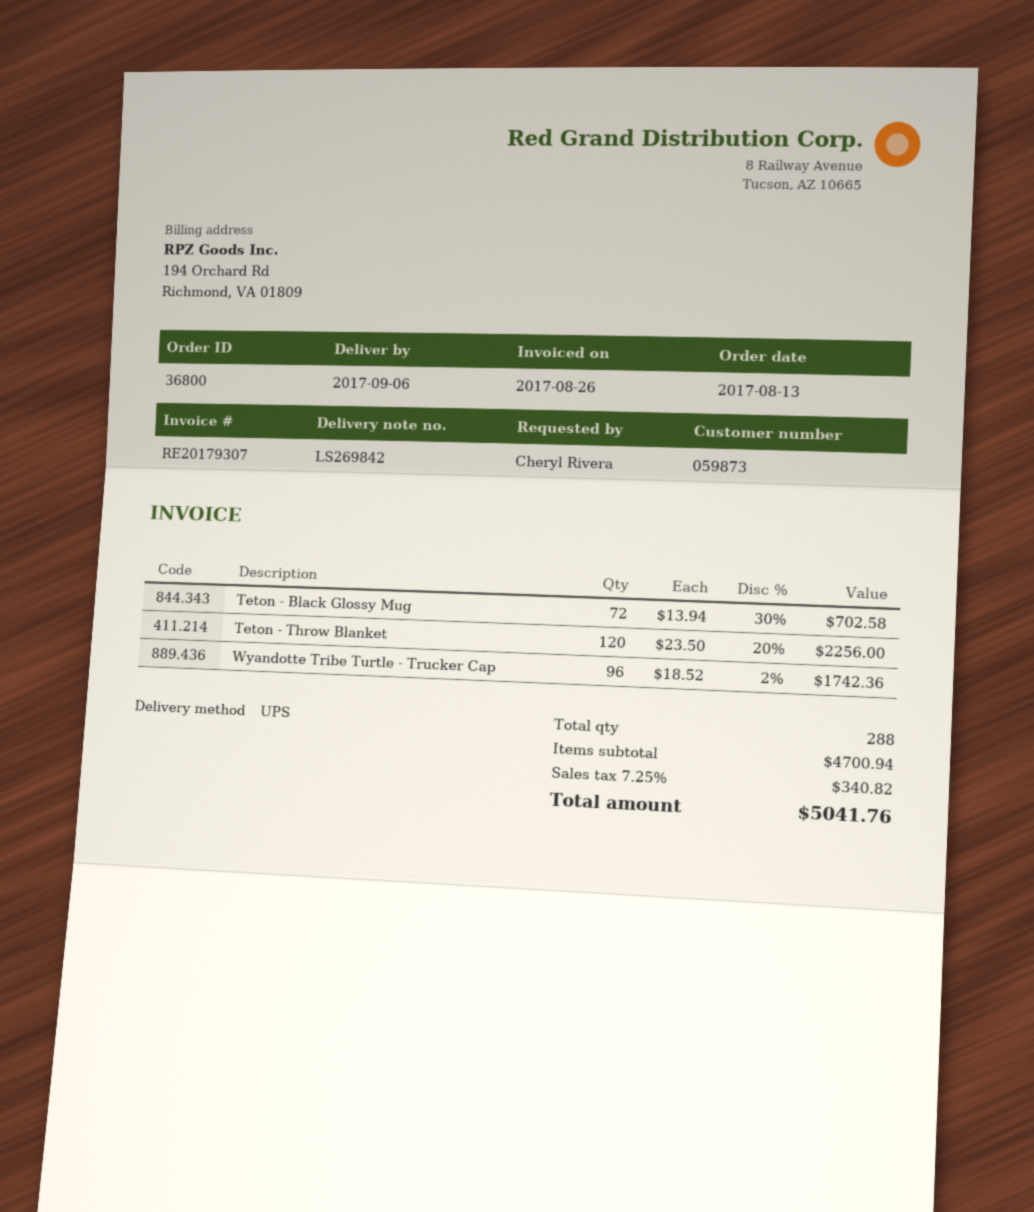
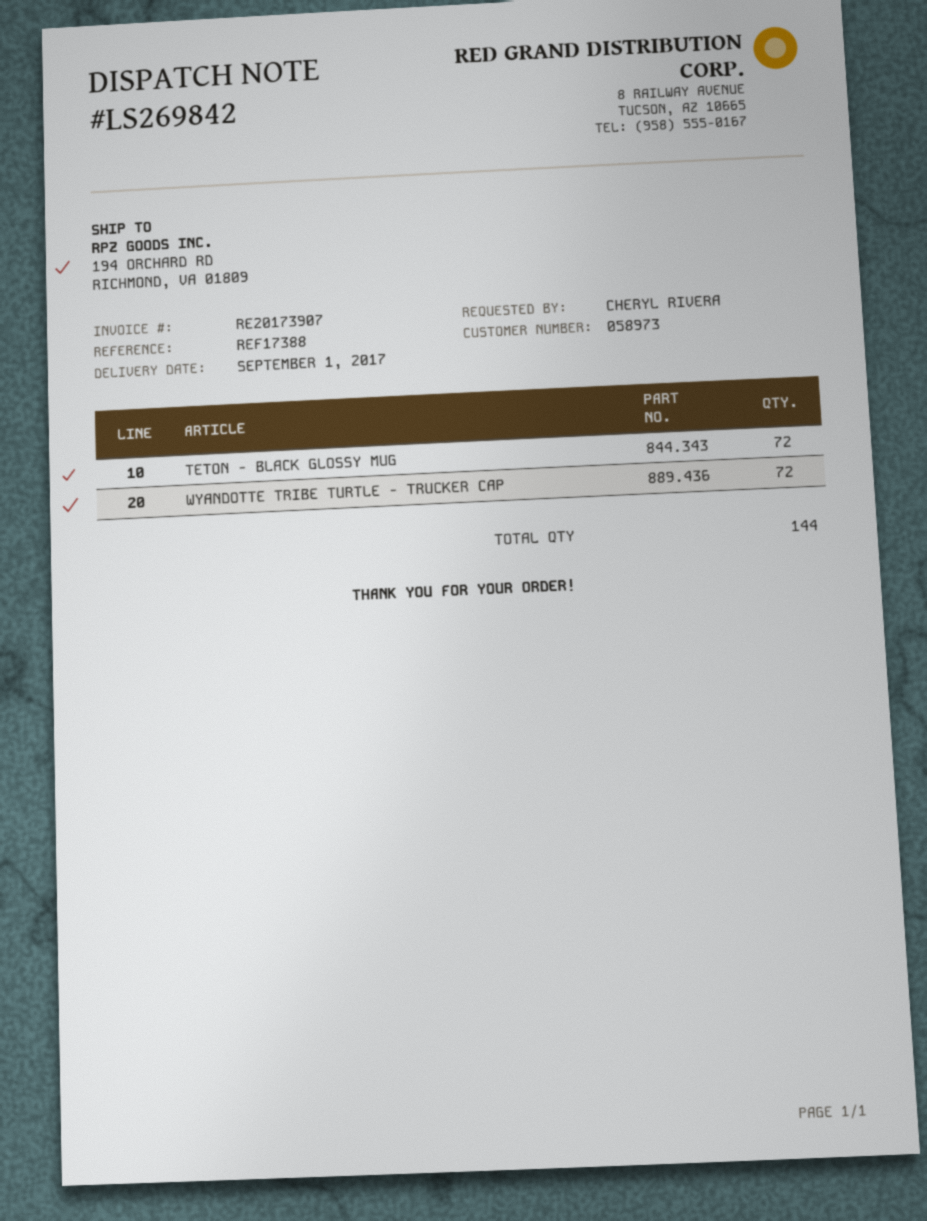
delivery date: 2017-09-06 -> 2017-09-01
invoice number: RE20179307 -> RE20173907
customer number: 059873 -> 058973
Teton - Throw Blanket: 120 -> none
Wyandotte Tribe Turtle - Trucker Cap: 96 -> 72
total quantity: 288 -> 144

